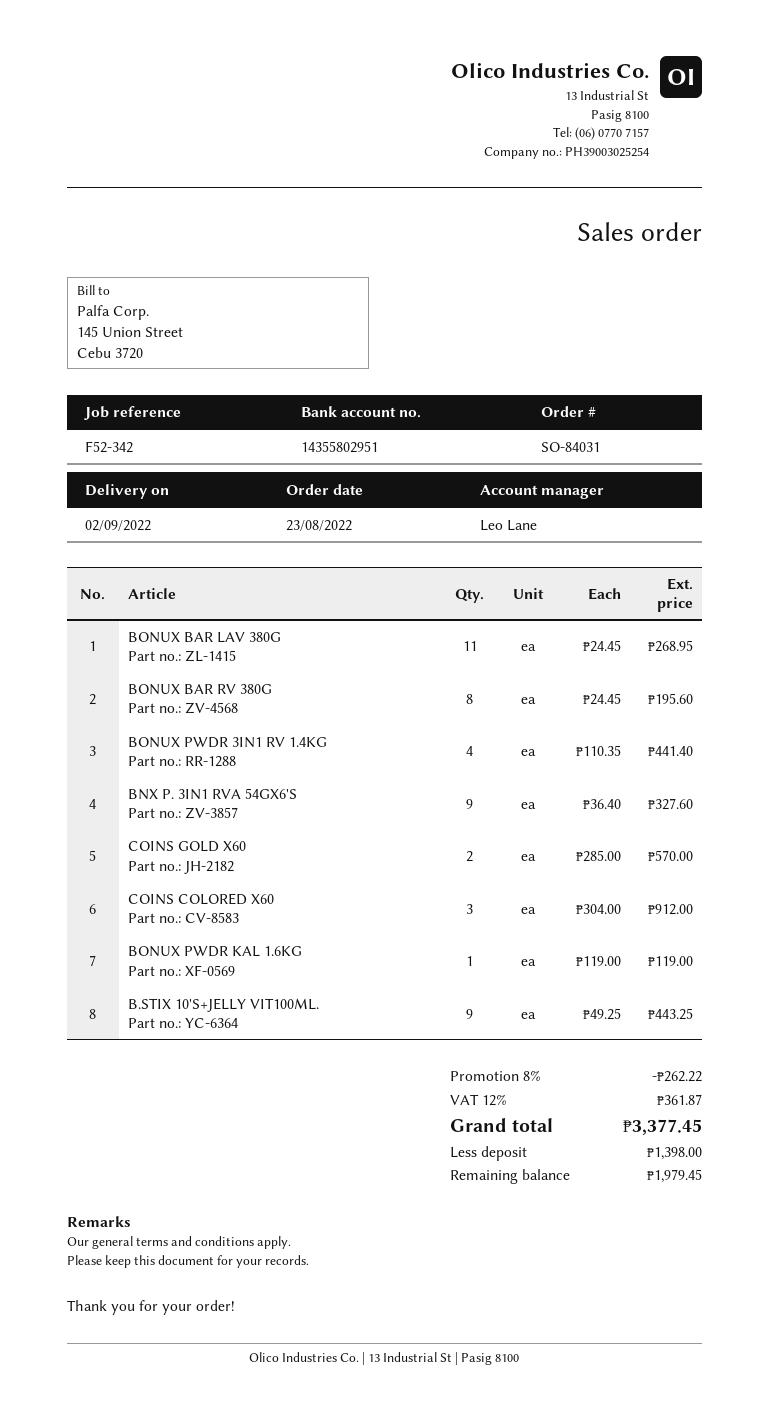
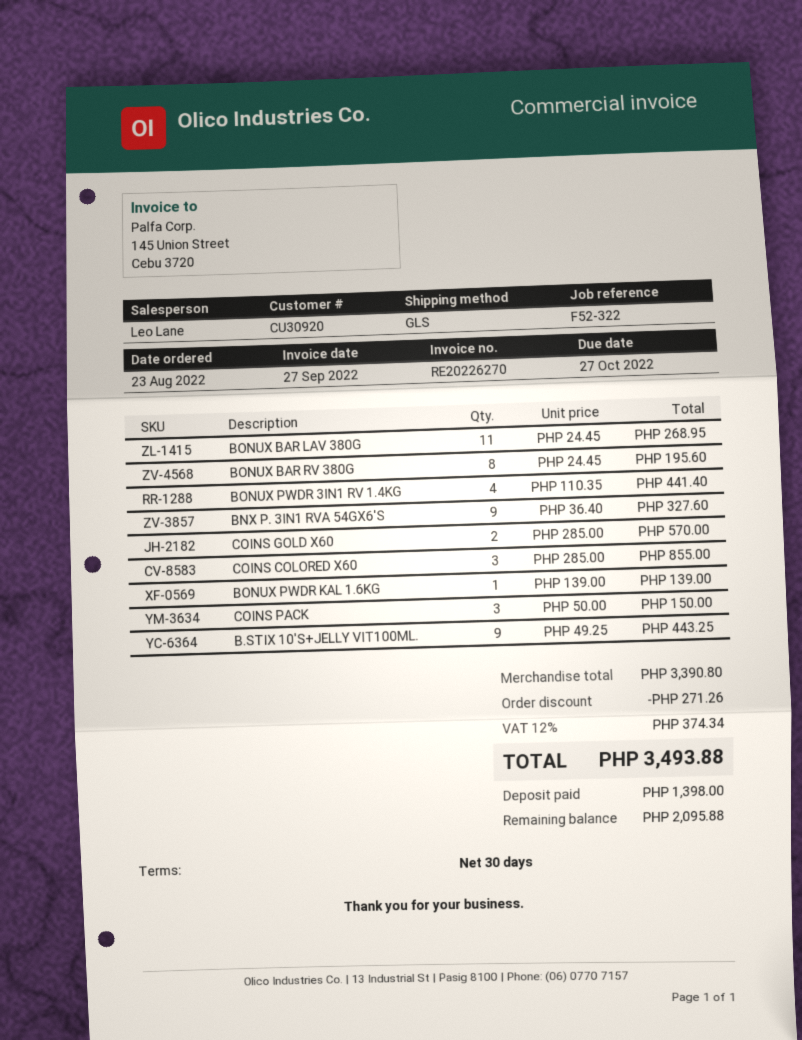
reference: F52-342 -> F52-322
COINS COLORED X60: 3 x 304.00 = 912.00 -> 3 x 285.00 = 855.00
BONUX PWDR KAL 1.6KG: 1 x 119.00 = 119.00 -> 1 x 139.00 = 139.00
COINS PACK: none -> 3 x 50.00 = 150.00
discount: 262.22 -> 271.26
tax: 12% = 361.87 -> 12% = 374.34
total: 3377.45 -> 3493.88
balance: 1979.45 -> 2095.88

